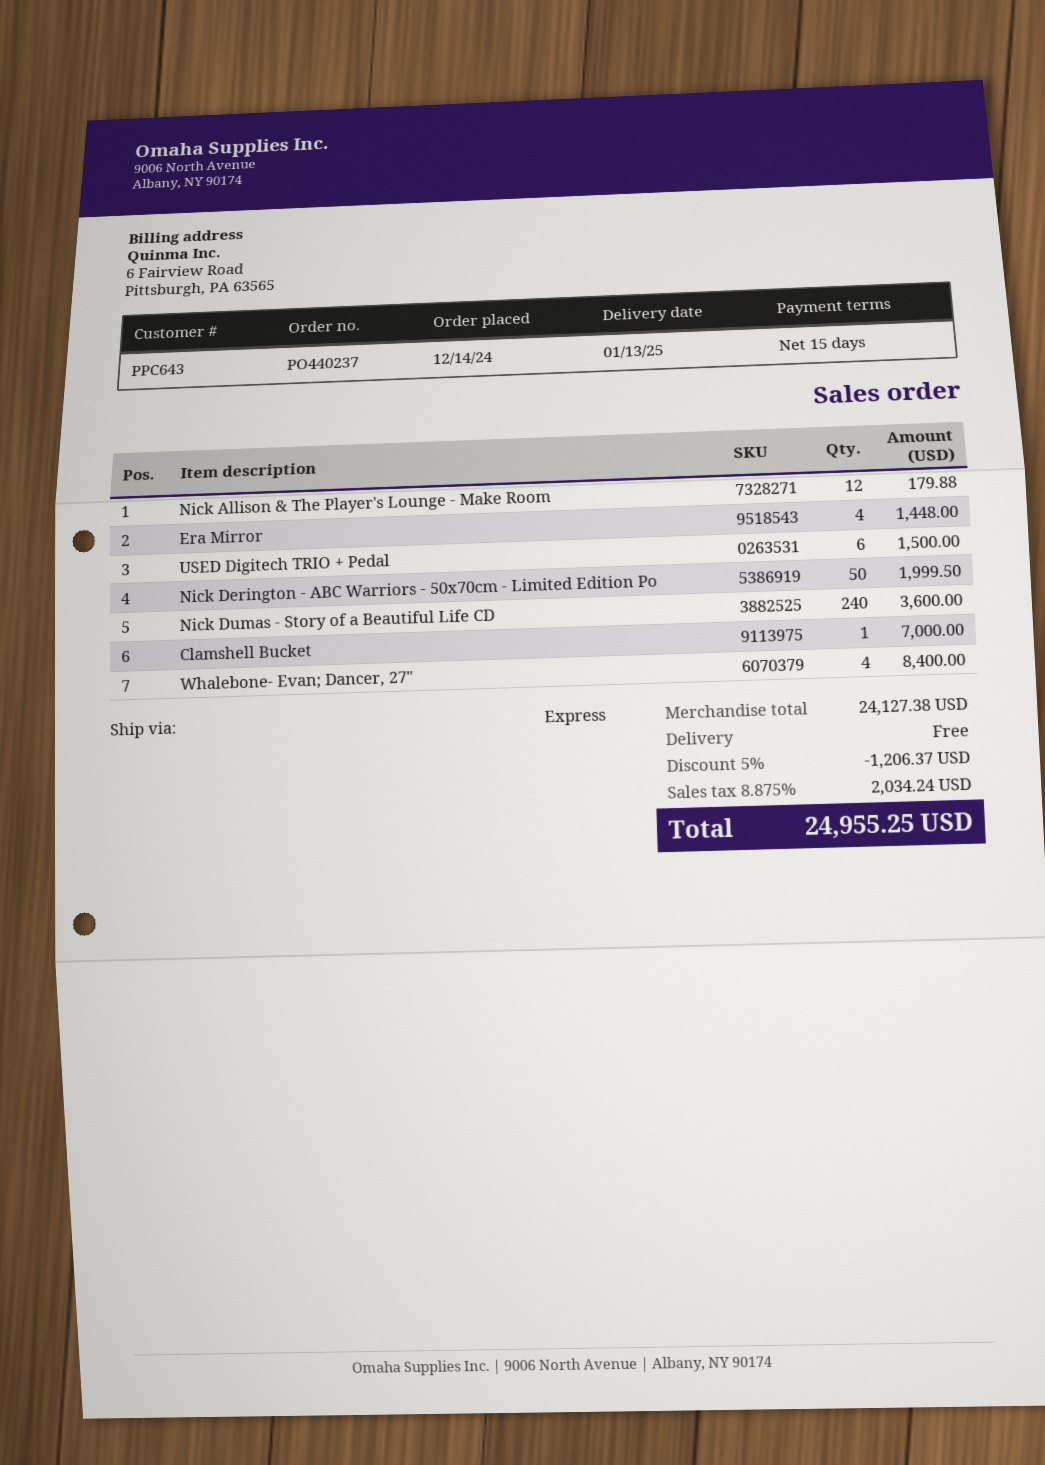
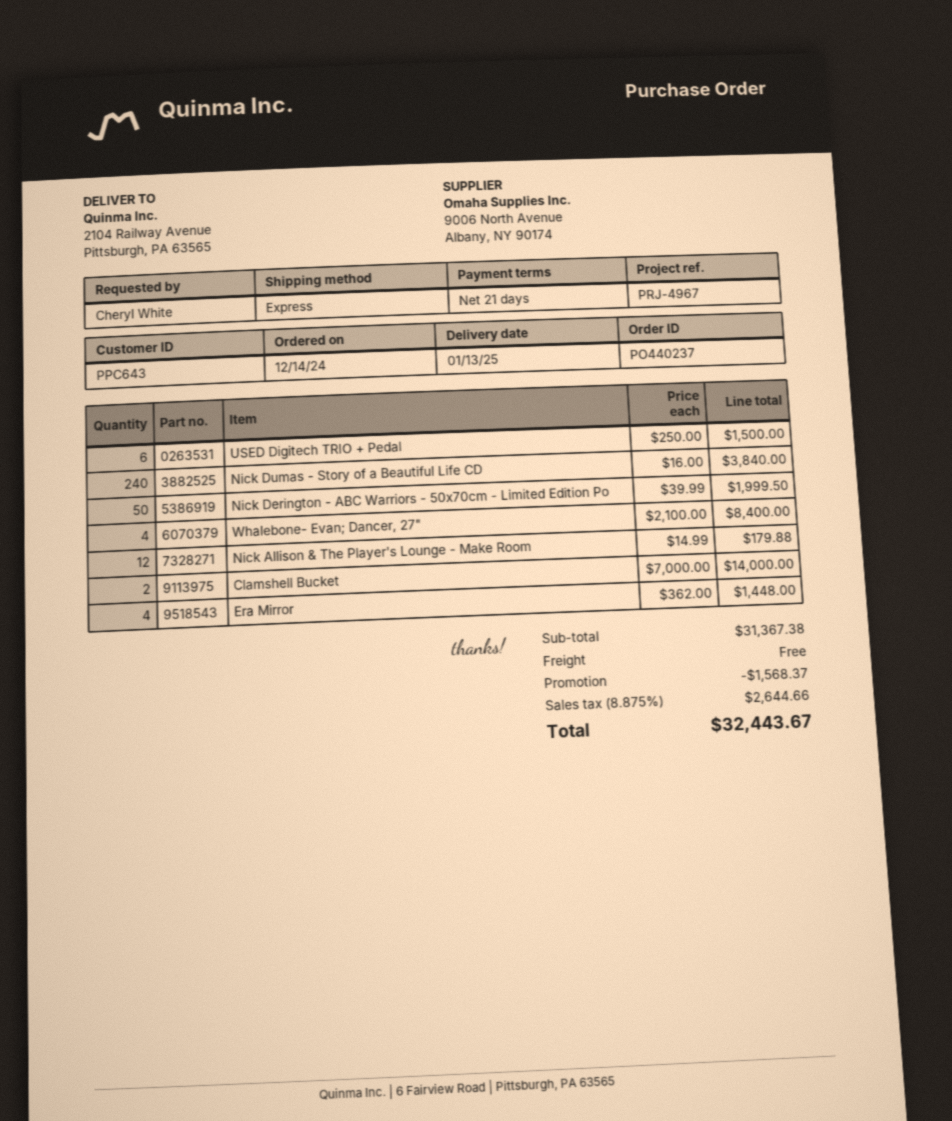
payment terms: 15 days -> 21 days
Nick Dumas - Story of a Beautiful Life CD: 240 for 3600.00 -> 240 for 3840.00
Clamshell Bucket: 1 for 7000.00 -> 2 for 14000.00
subtotal: 24127.38 -> 31367.38
discount: 1206.37 -> 1568.37
tax: 8.875% = 2034.24 -> 8.875% = 2644.66
total: 24955.25 -> 32443.67

